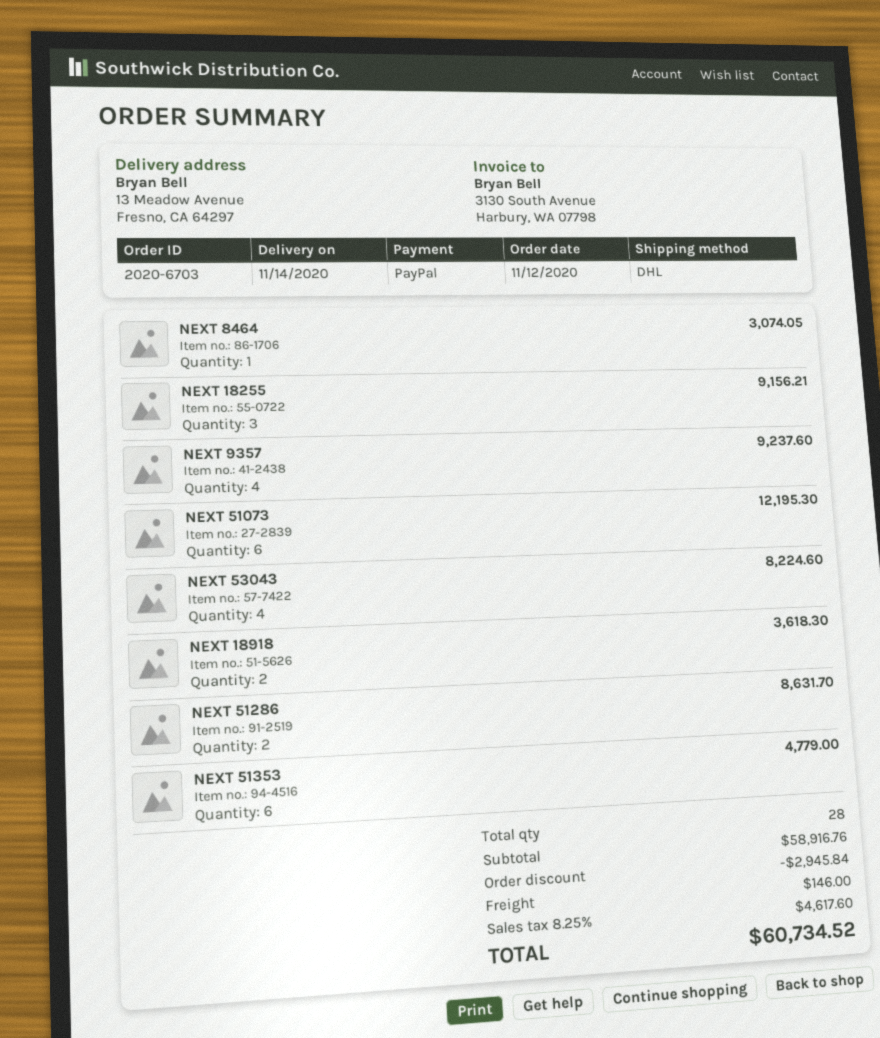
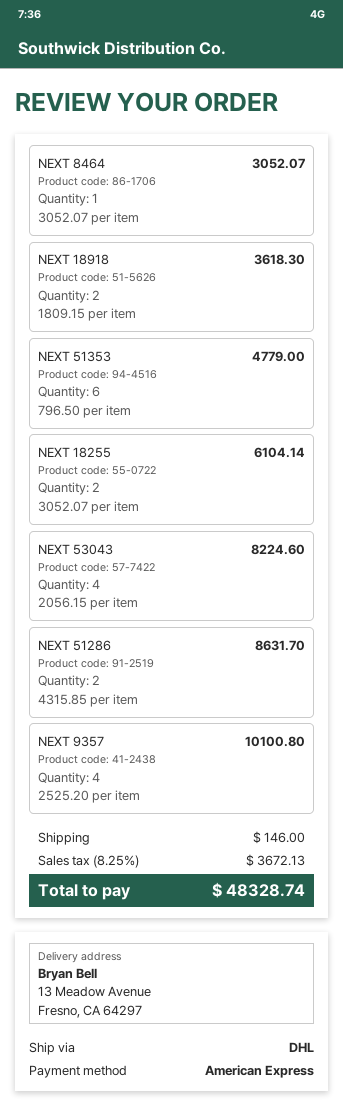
payment method: PayPal -> American Express
NEXT 8464: 1 for 3074.05 -> 1 for 3052.07
NEXT 18255: 3 for 9156.21 -> 2 for 6104.14
NEXT 9357: 4 for 9237.60 -> 4 for 10100.80
NEXT 51073: 6 for 12195.30 -> none
discount: 2945.84 -> none
tax: 8.25% = 4617.60 -> 8.25% = 3672.13
total: 60734.52 -> 48328.74

